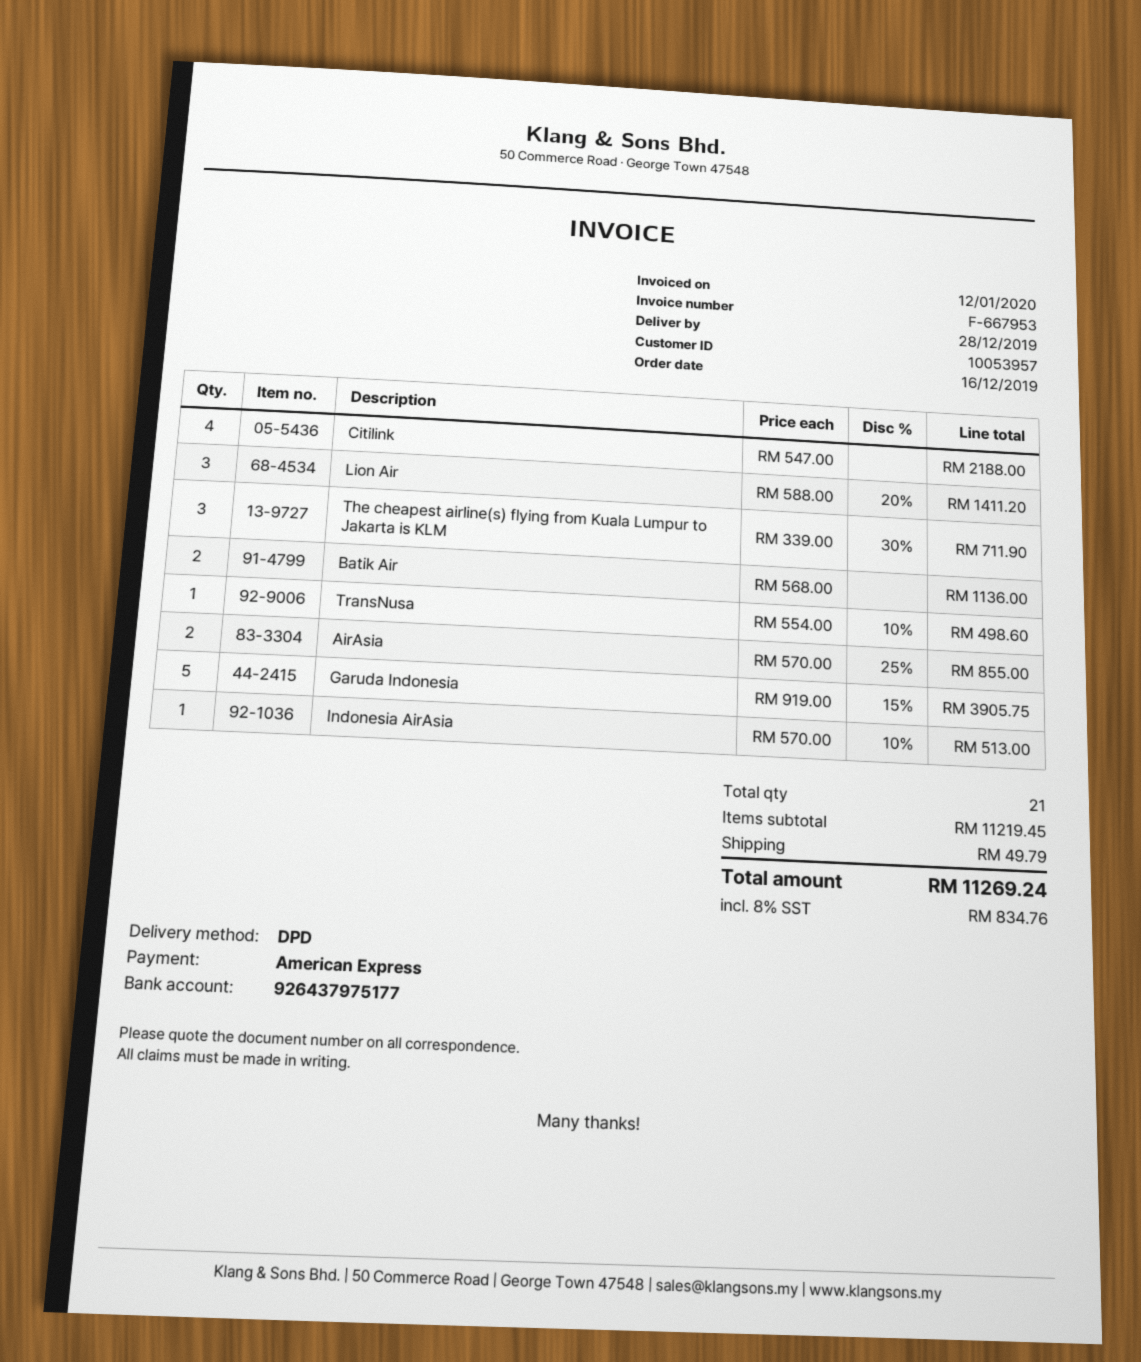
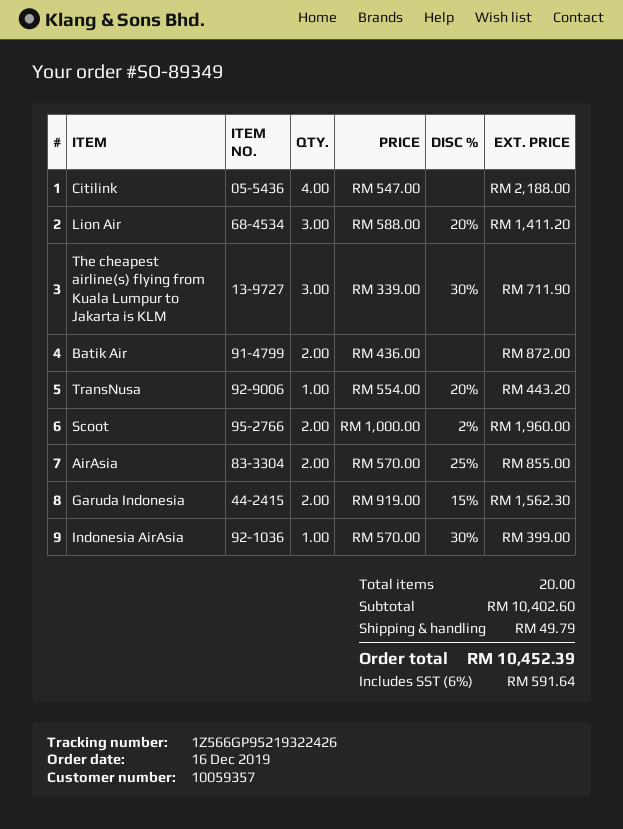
customer number: 10053957 -> 10059357
Batik Air: 2 x 568.00 = 1136.00 -> 2 x 436.00 = 872.00
TransNusa: 1 x 554.00 - 10% = 498.60 -> 1 x 554.00 - 20% = 443.20
Garuda Indonesia: 5 x 919.00 - 15% = 3905.75 -> 2 x 919.00 - 15% = 1562.30
Indonesia AirAsia: 1 x 570.00 - 10% = 513.00 -> 1 x 570.00 - 30% = 399.00
Scoot: none -> 2 x 1000.00 - 2% = 1960.00
total quantity: 21 -> 20
subtotal: 11219.45 -> 10402.60
tax: 8% = 834.76 -> 6% = 591.64
total: 11269.24 -> 10452.39

